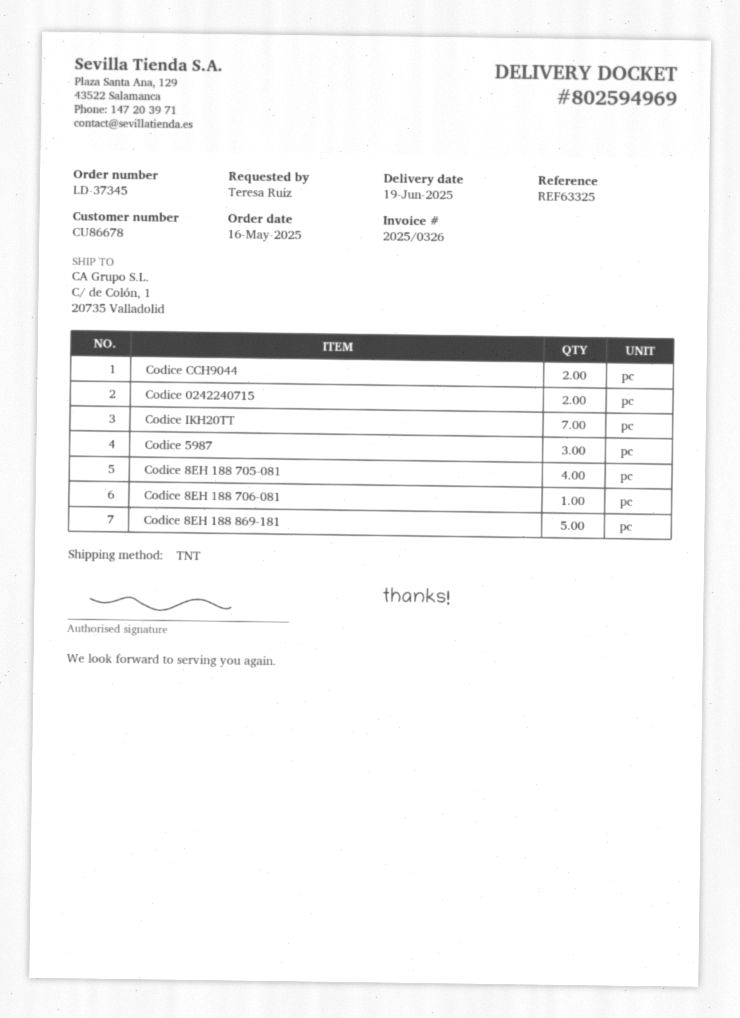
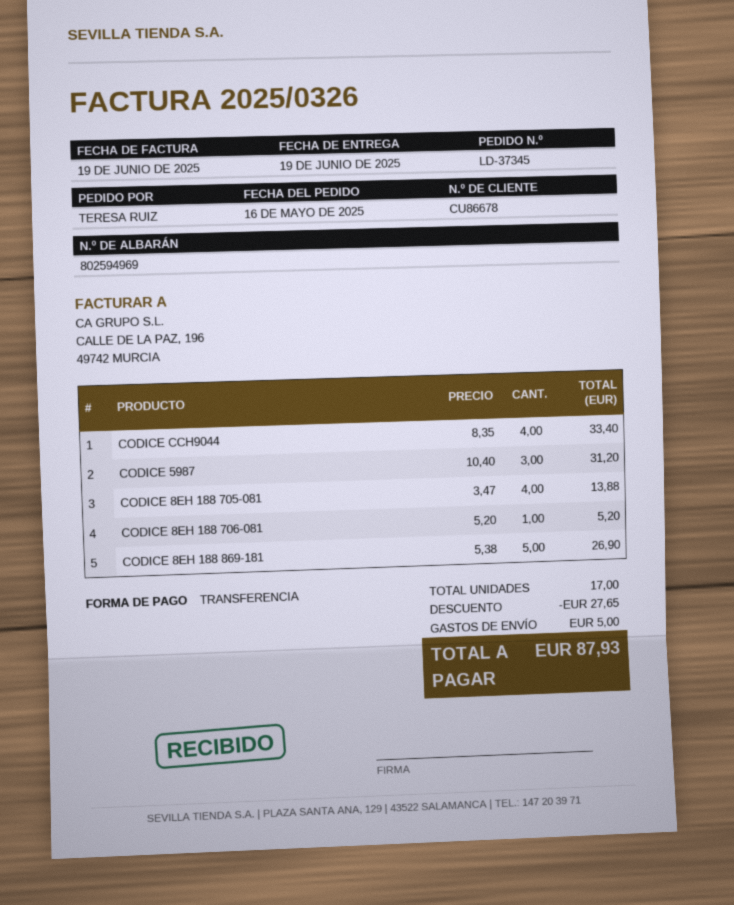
Codice CCH9044: 2 -> 4
Codice 0242240715: 2 -> none
Codice IKH20TT: 7 -> none

